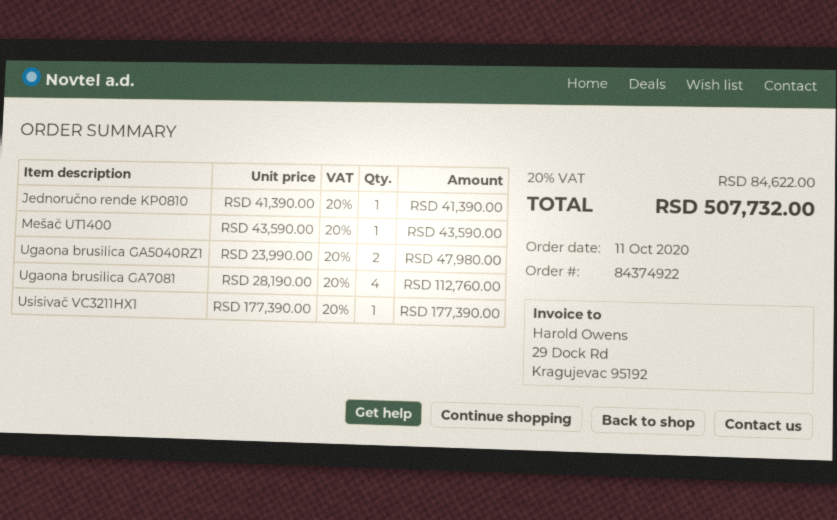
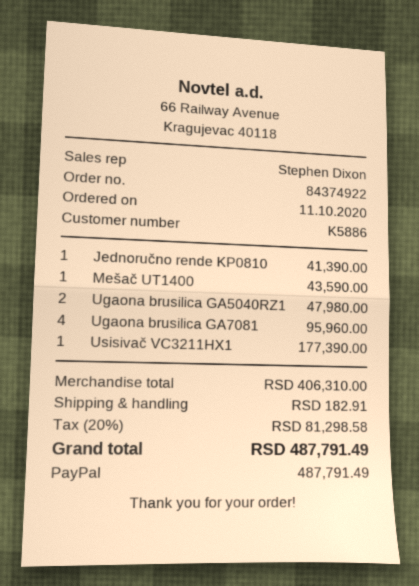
Ugaona brusilica GA7081: 4 for 112760.00 -> 4 for 95960.00
shipping: none -> 182.91
tax: 20% = 84622.00 -> 20% = 81298.58
total: 507732.00 -> 487791.49

